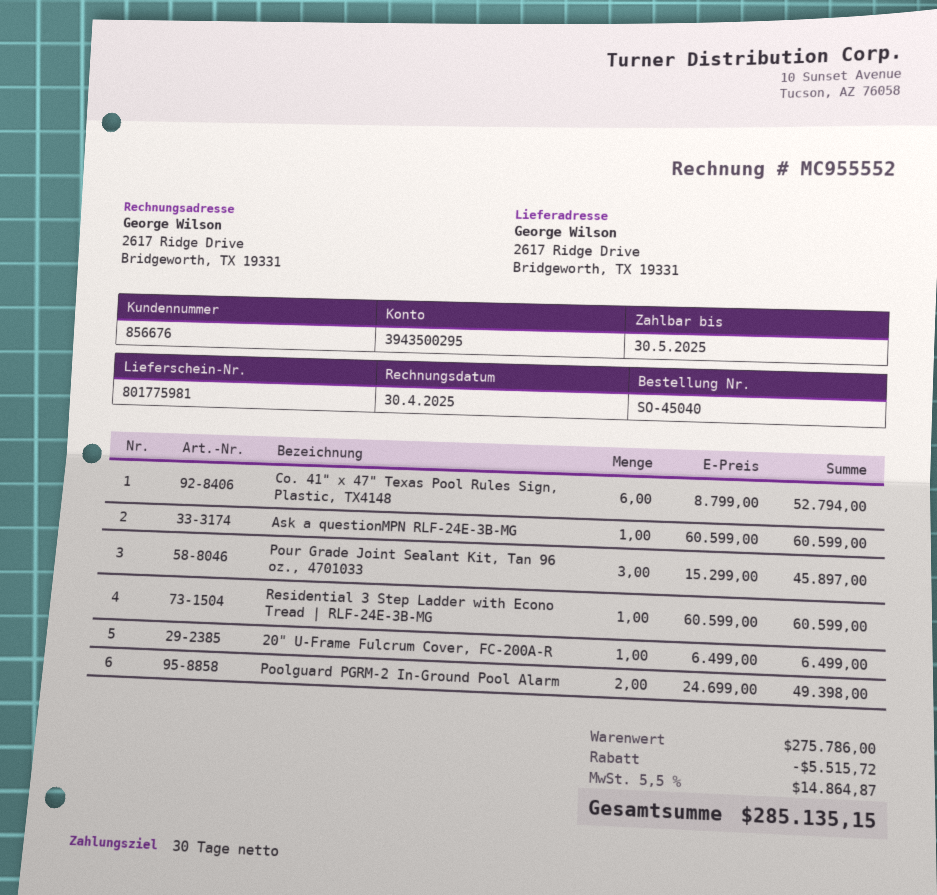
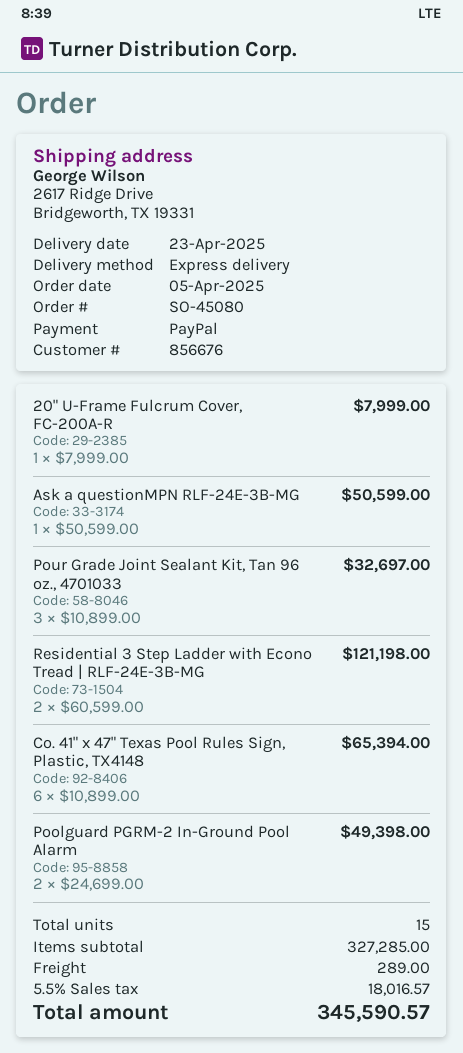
order number: SO-45040 -> SO-45080
Co. 41" x 47" Texas Pool Rules Sign, Plastic, TX4148: 6 x 8799.00 = 52794.00 -> 6 x 10899.00 = 65394.00
Ask a questionMPN RLF-24E-3B-MG: 1 x 60599.00 = 60599.00 -> 1 x 50599.00 = 50599.00
Pour Grade Joint Sealant Kit, Tan 96 oz., 4701033: 3 x 15299.00 = 45897.00 -> 3 x 10899.00 = 32697.00
Residential 3 Step Ladder with Econo Tread | RLF-24E-3B-MG: 1 x 60599.00 = 60599.00 -> 2 x 60599.00 = 121198.00
20" U-Frame Fulcrum Cover, FC-200A-R: 1 x 6499.00 = 6499.00 -> 1 x 7999.00 = 7999.00
subtotal: 275786.00 -> 327285.00
discount: 5515.72 -> none
shipping: none -> 289.00
tax: 5.5% = 14864.87 -> 5.5% = 18016.57
total: 285135.15 -> 345590.57

